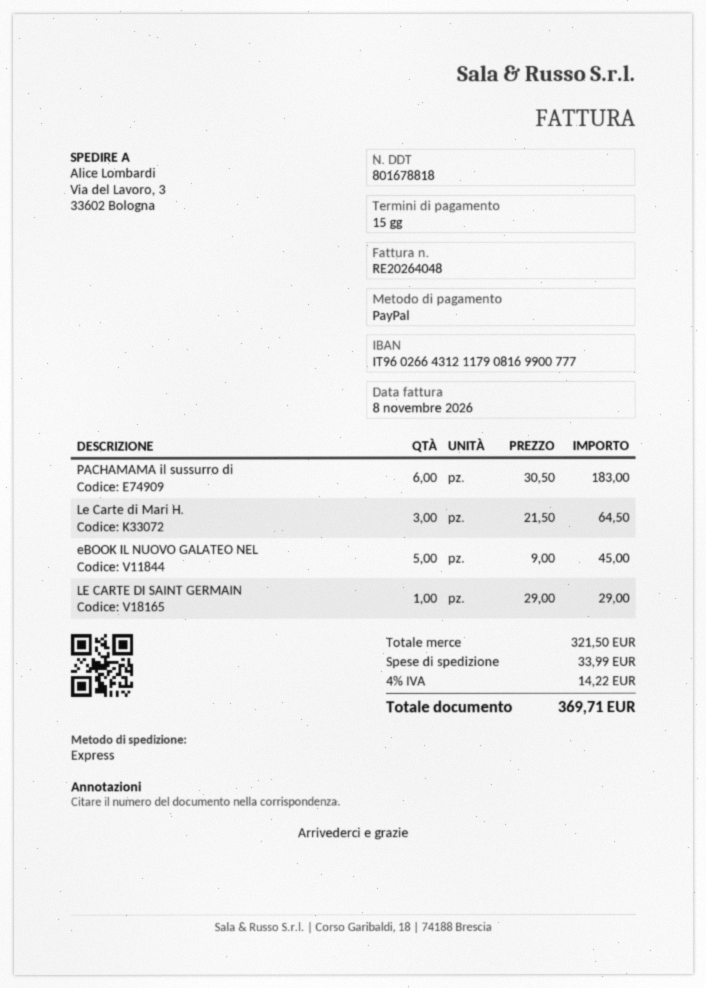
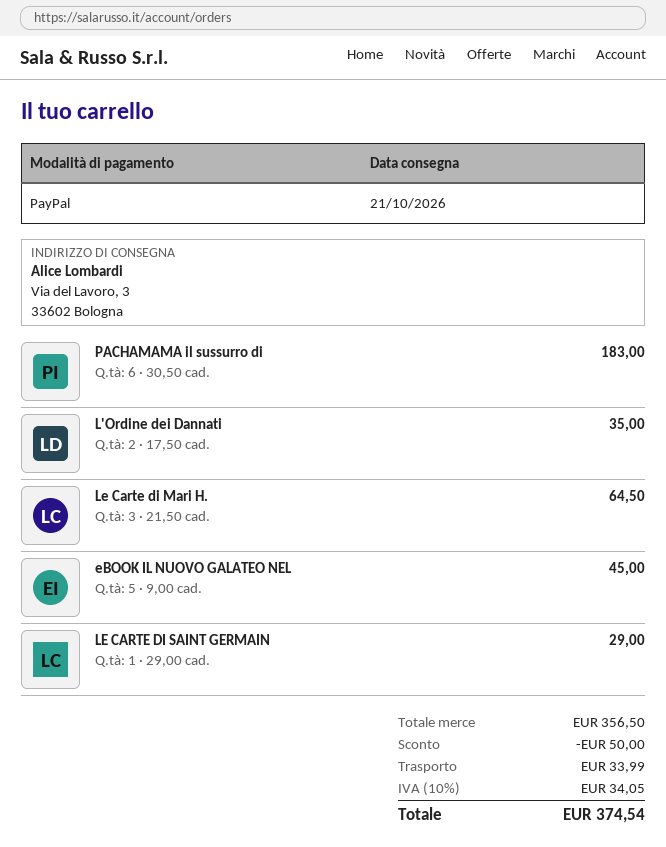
L'Ordine dei Dannati: none -> 2 x 17.50 = 35.00
subtotal: 321.50 -> 356.50
discount: none -> 50.00
tax: 4% = 14.22 -> 10% = 34.05
total: 369.71 -> 374.54

